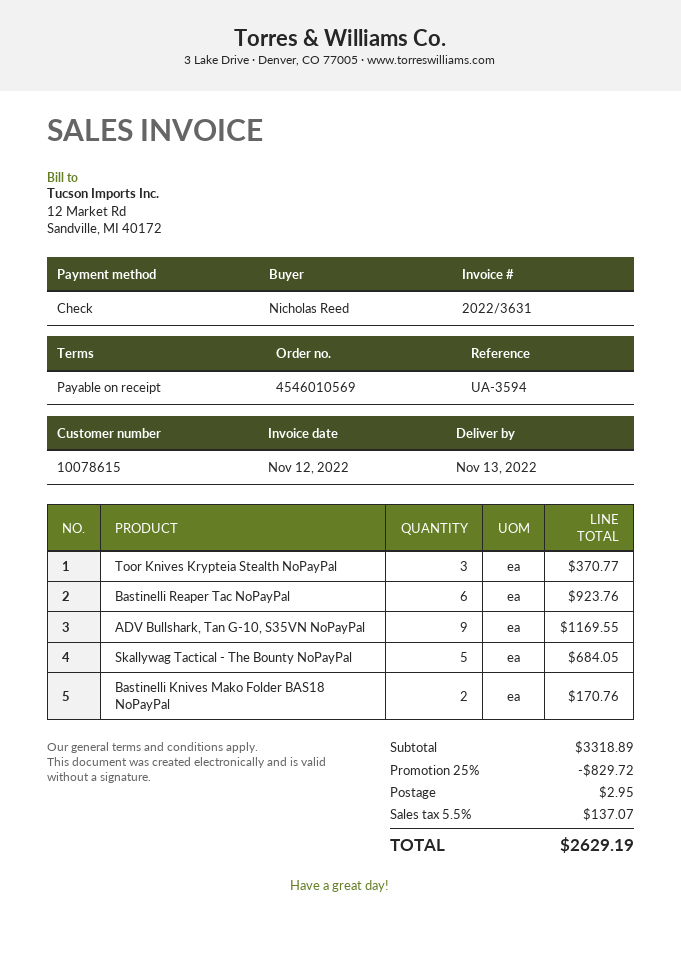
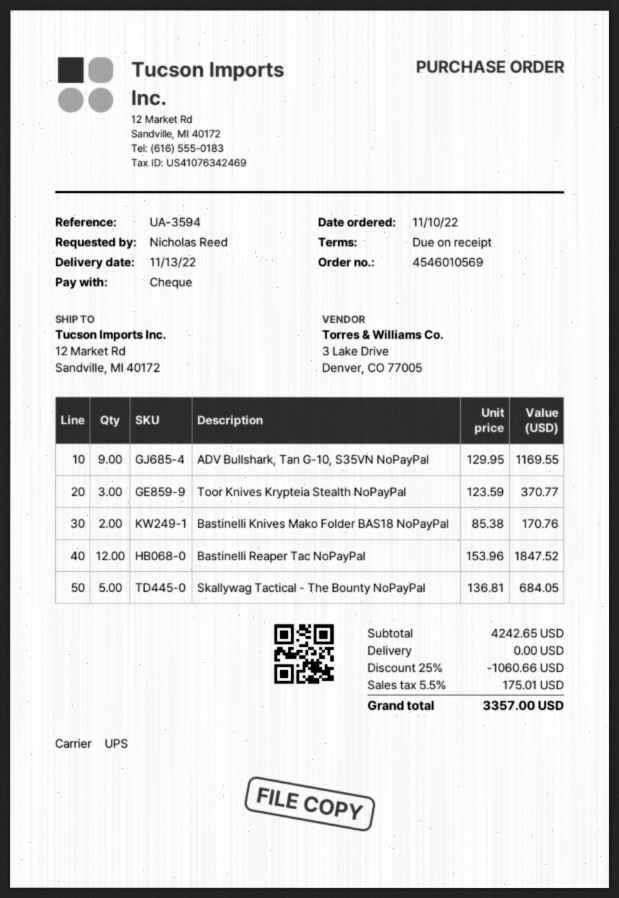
Bastinelli Reaper Tac NoPayPal: 6 for 923.76 -> 12 for 1847.52
subtotal: 3318.89 -> 4242.65
discount: 25% = 829.72 -> 25% = 1060.66
shipping: 2.95 -> 0.00
tax: 5.5% = 137.07 -> 5.5% = 175.01
total: 2629.19 -> 3357.00

